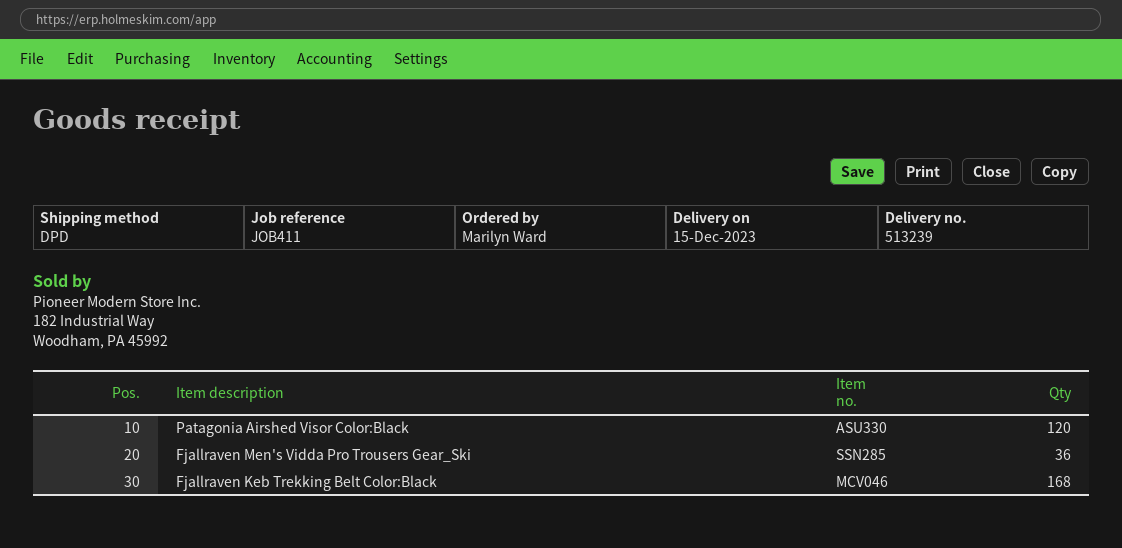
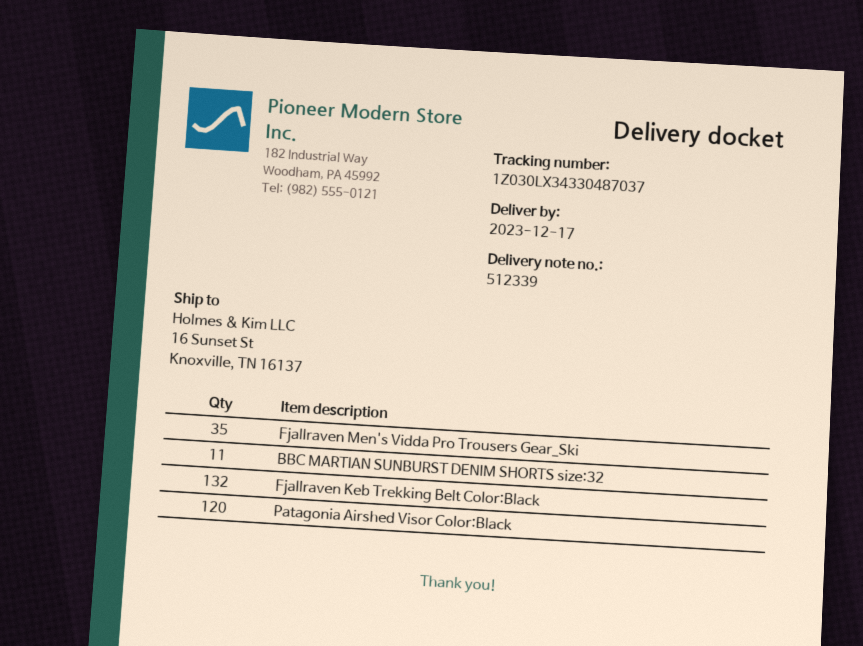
delivery note number: 513239 -> 512339
delivery date: 2023-12-15 -> 2023-12-17
Fjallraven Men's Vidda Pro Trousers Gear_Ski: 36 -> 35
Fjallraven Keb Trekking Belt Color:Black: 168 -> 132
BBC MARTIAN SUNBURST DENIM SHORTS size:32: none -> 11

